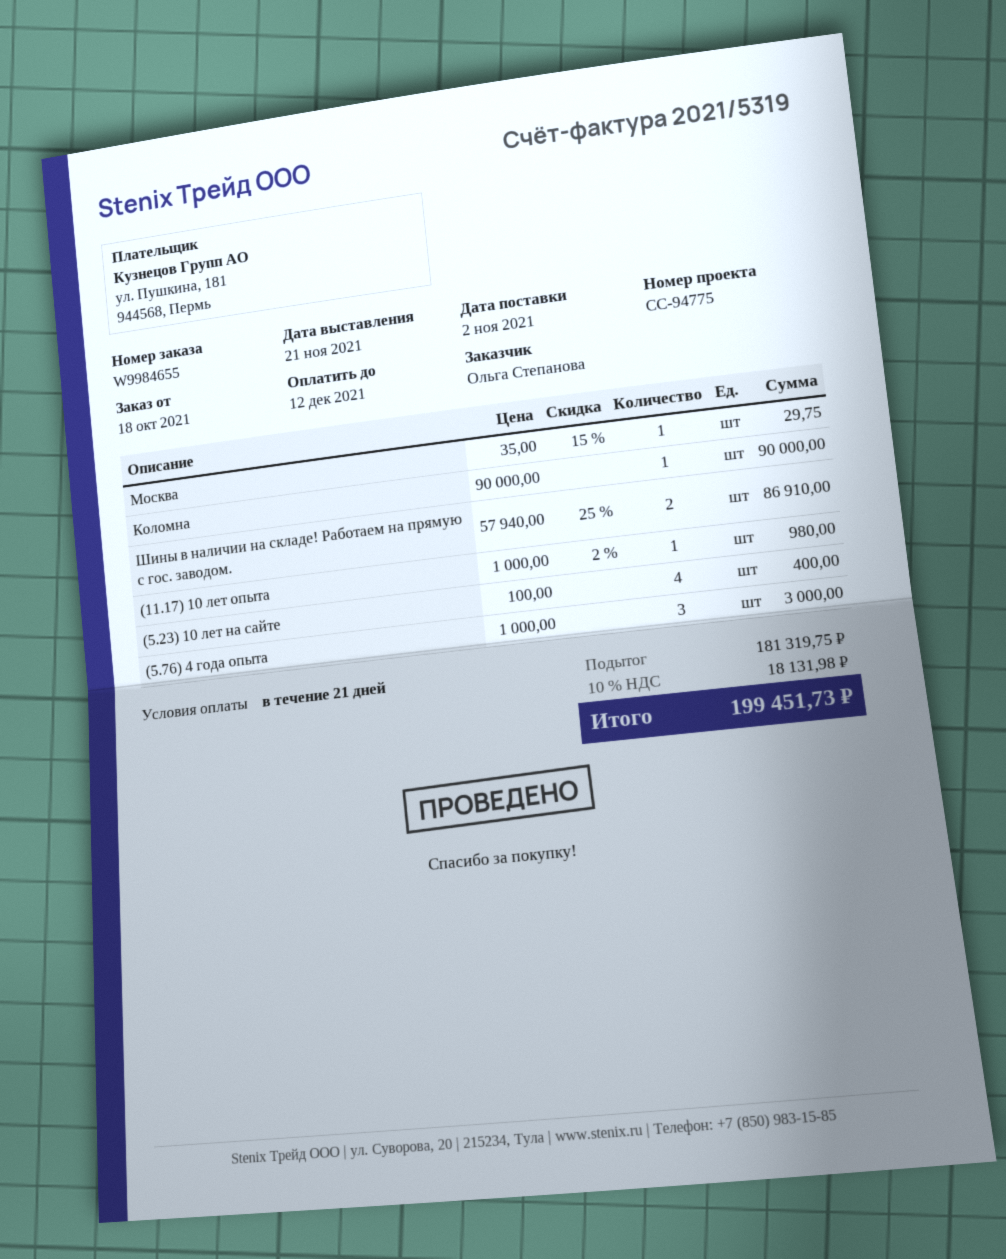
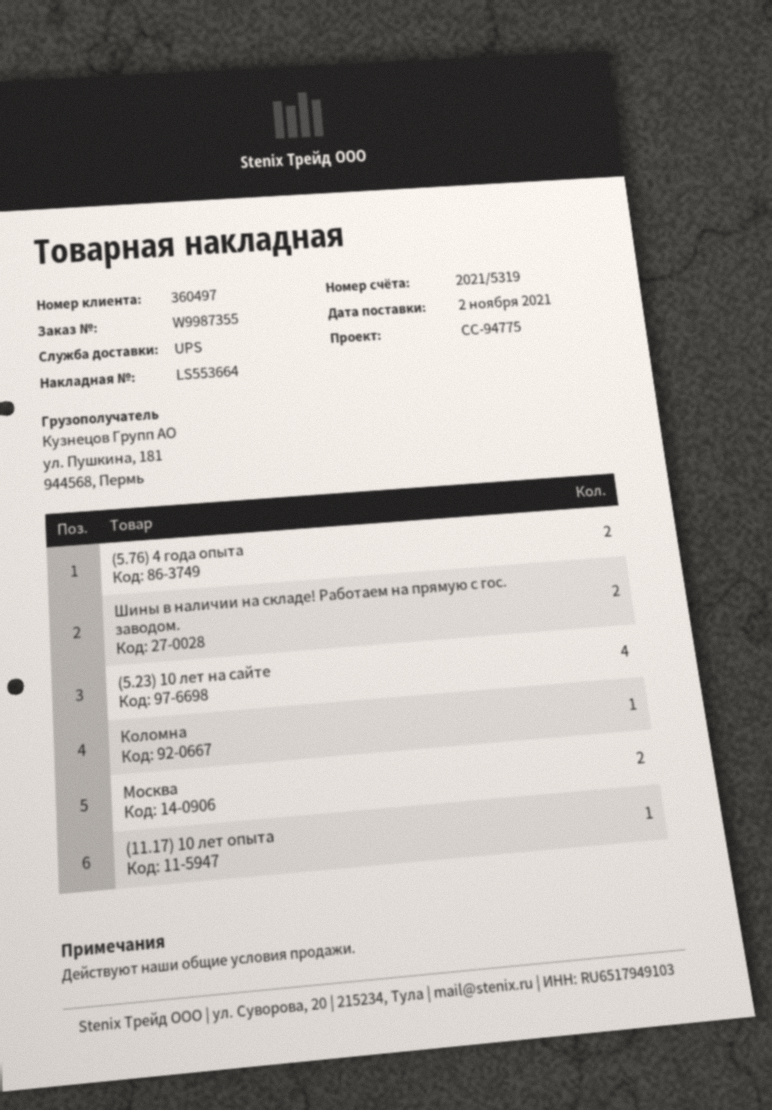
order number: W9984655 -> W9987355
Москва: 1 -> 2
(5.76) 4 года опыта: 3 -> 2

